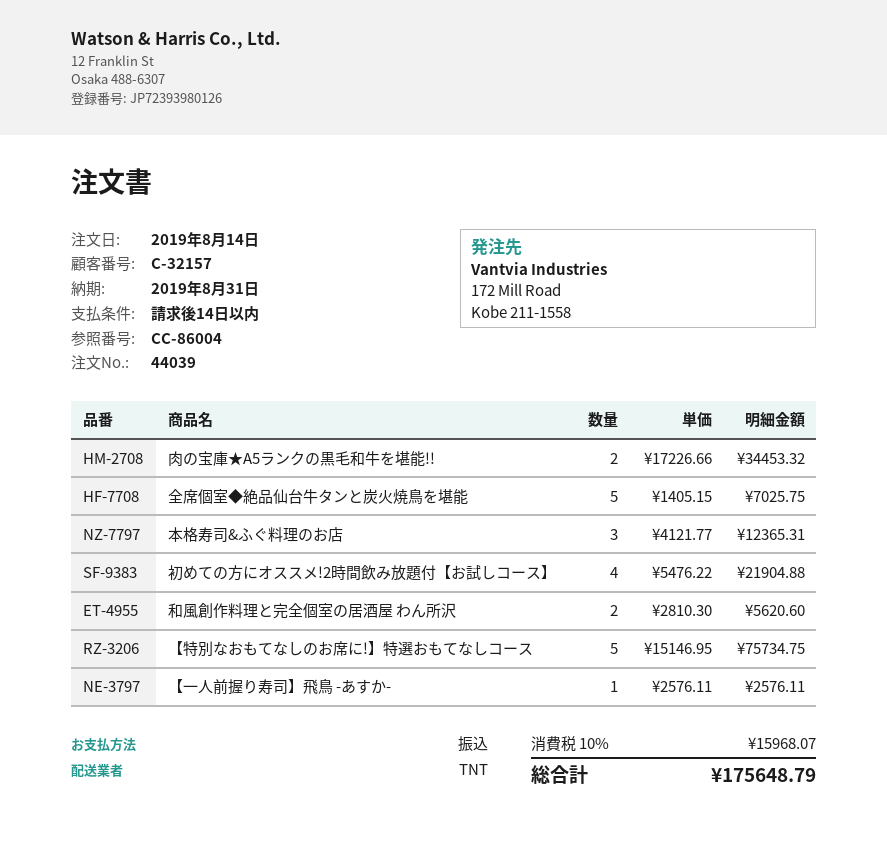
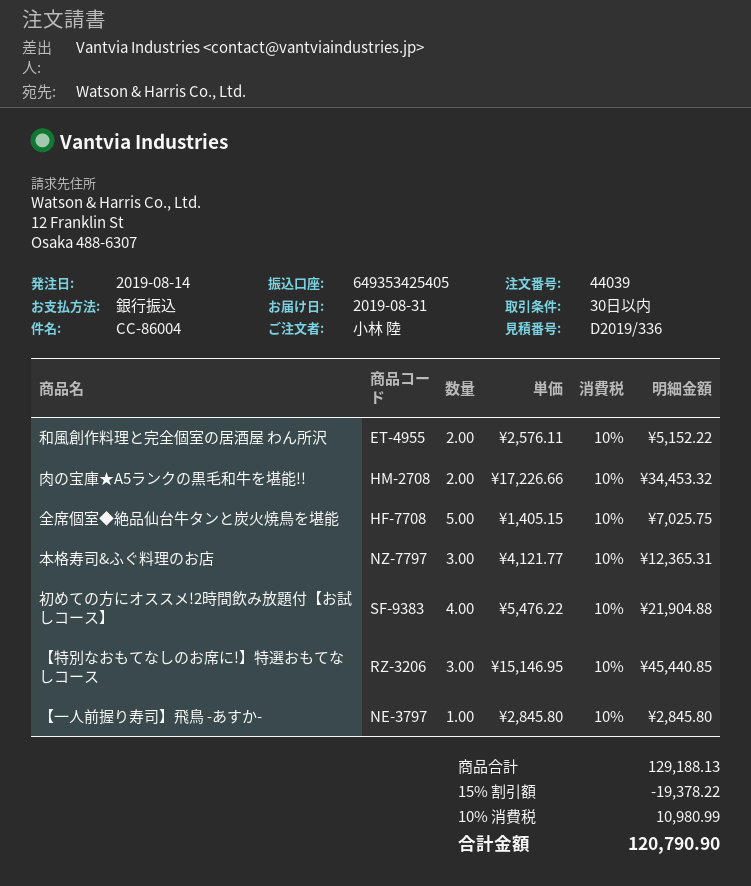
payment terms: 14 days -> 30 days
和風創作料理と完全個室の居酒屋 わん所沢: 2 x 2810.30 = 5620.60 -> 2 x 2576.11 = 5152.22
【特別なおもてなしのお席に!】特選おもてなしコース: 5 x 15146.95 = 75734.75 -> 3 x 15146.95 = 45440.85
【一人前握り寿司】飛鳥 -あすか-: 1 x 2576.11 = 2576.11 -> 1 x 2845.80 = 2845.80
discount: none -> 15% = 19378.22
tax: 10% = 15968.07 -> 10% = 10980.99
total: 175648.79 -> 120790.90

